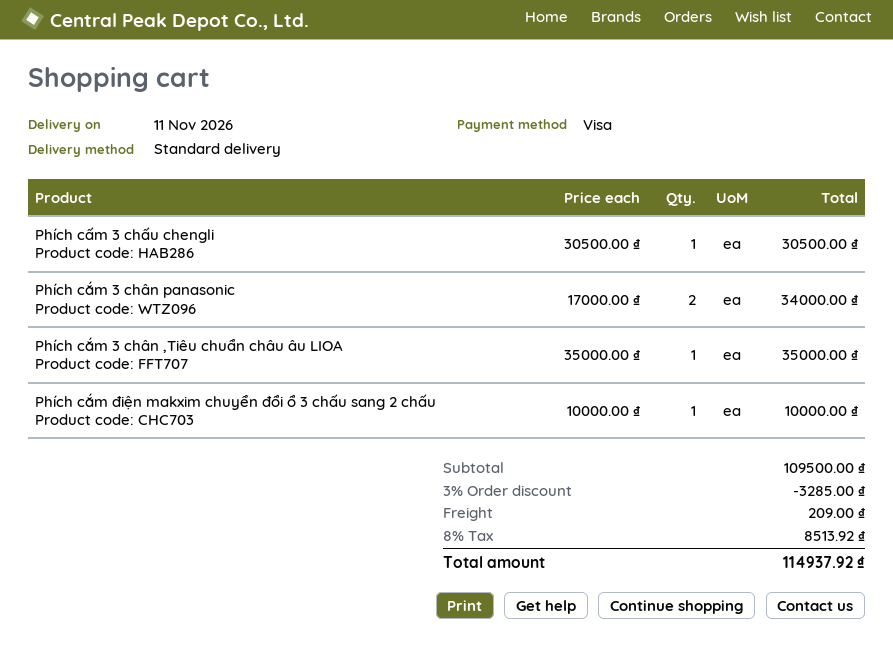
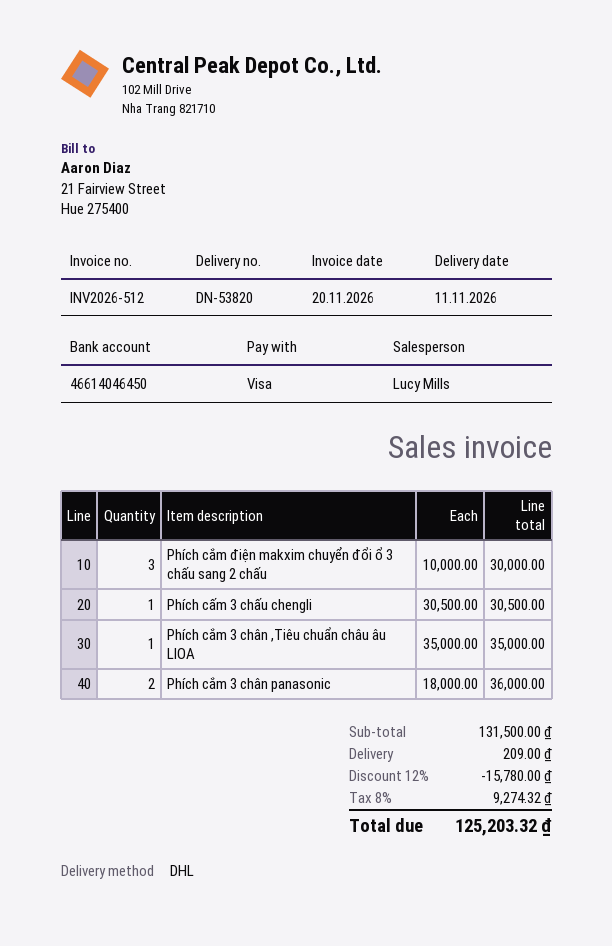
shipping method: standard -> DHL
Phích cắm 3 chân panasonic: 2 x 17000.00 = 34000.00 -> 2 x 18000.00 = 36000.00
Phích cắm điện makxim chuyển đổi ổ 3 chấu sang 2 chấu: 1 x 10000.00 = 10000.00 -> 3 x 10000.00 = 30000.00
subtotal: 109500.00 -> 131500.00
discount: 3% = 3285.00 -> 12% = 15780.00
tax: 8% = 8513.92 -> 8% = 9274.32
total: 114937.92 -> 125203.32

